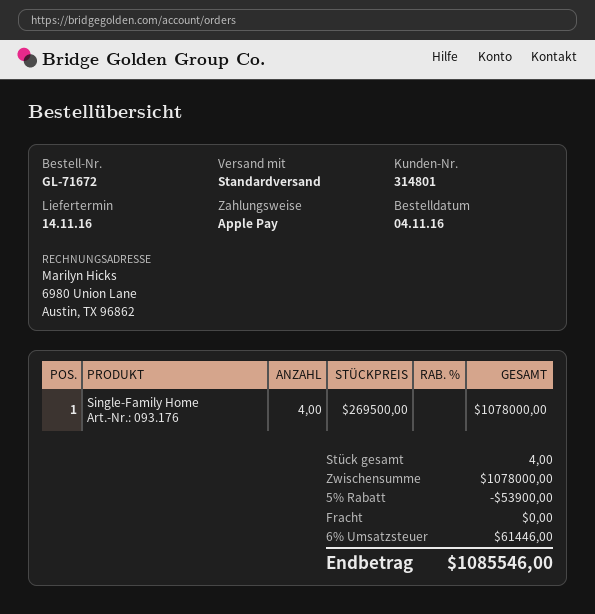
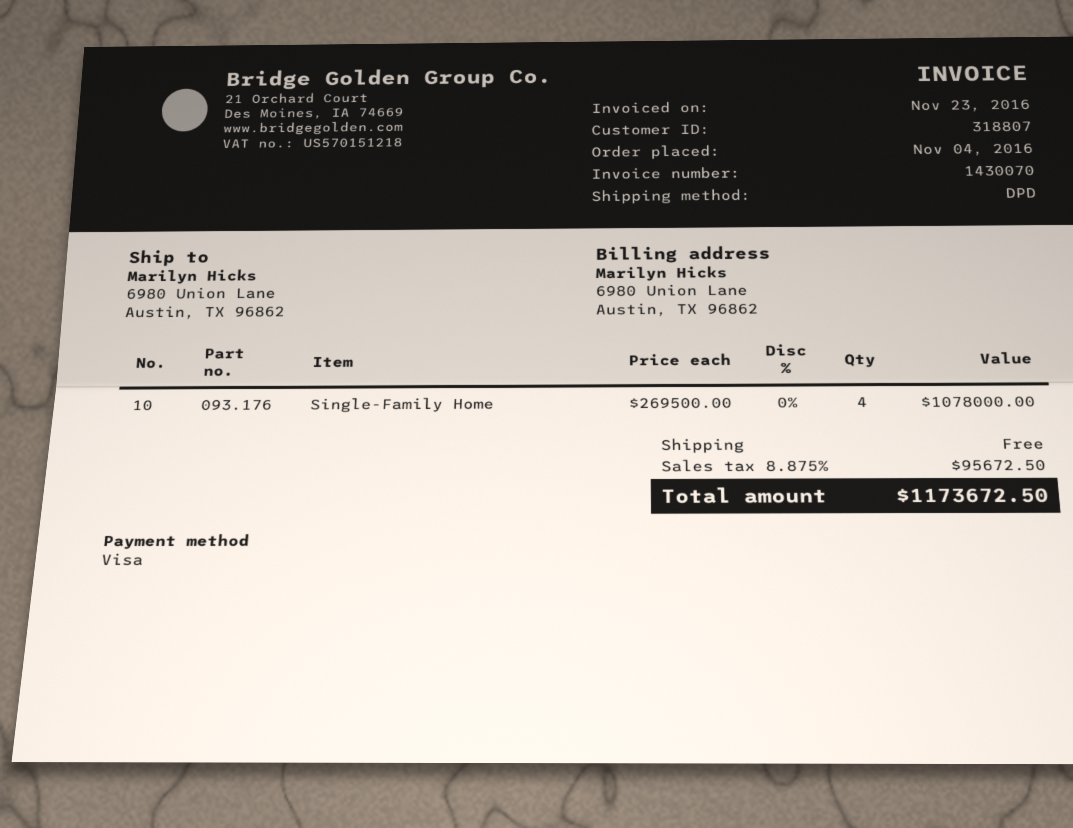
customer number: 314801 -> 318807
payment method: Apple Pay -> Visa
shipping method: standard -> DPD
discount: 5% = 53900.00 -> none
tax: 6% = 61446.00 -> 8.875% = 95672.50
total: 1085546.00 -> 1173672.50

